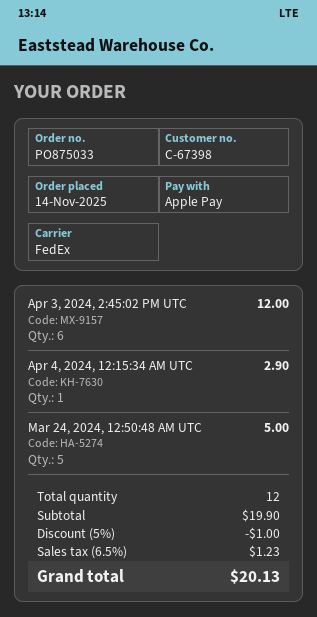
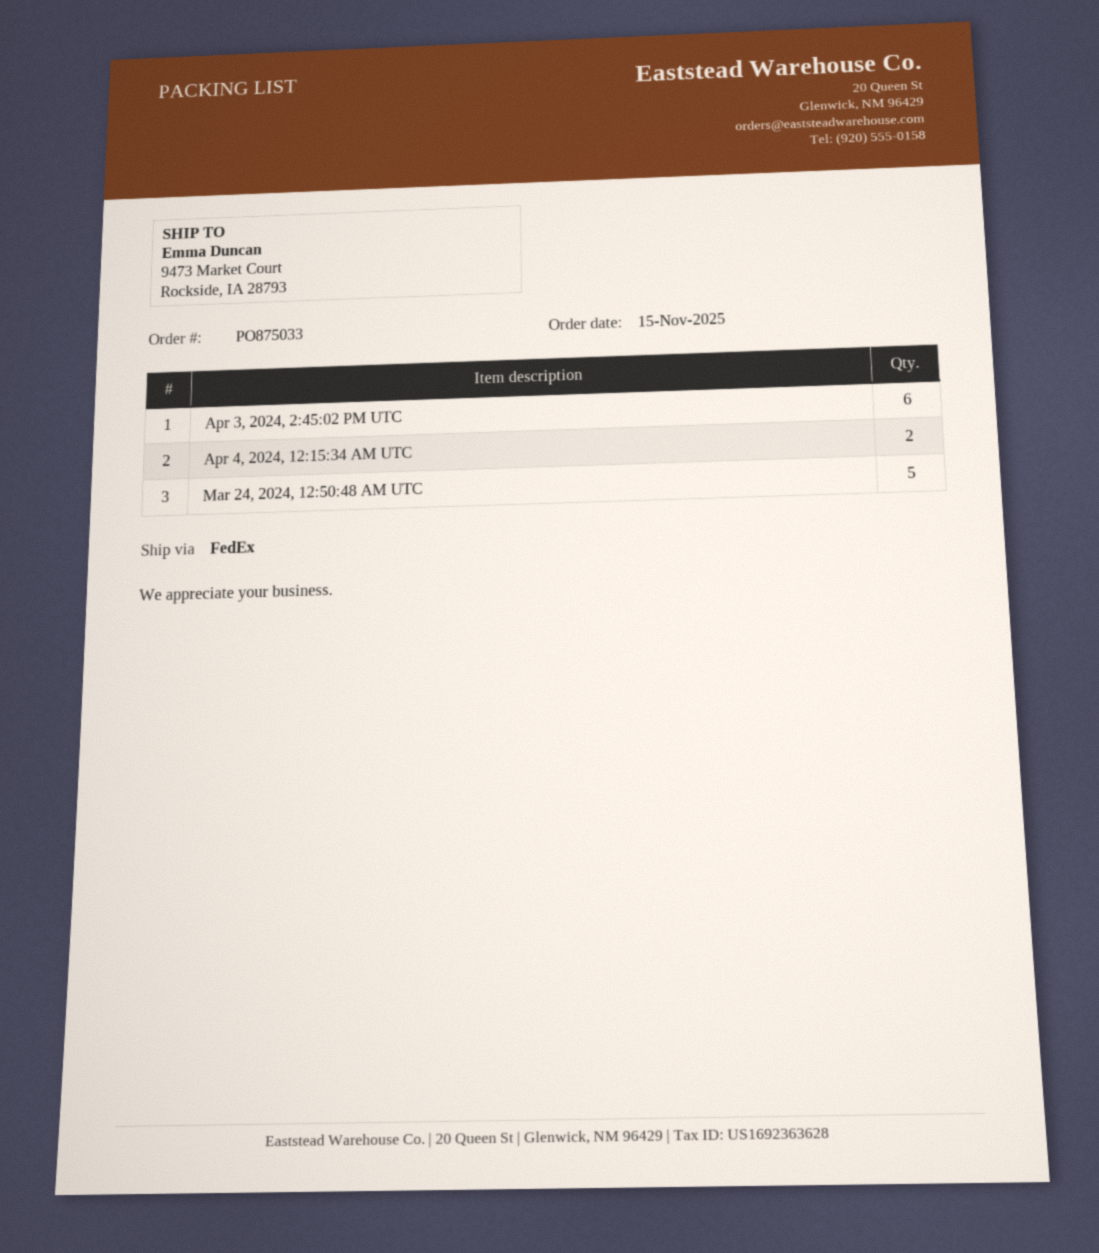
order date: 2025-11-14 -> 2025-11-15
Apr 4, 2024, 12:15:34 AM UTC: 1 -> 2

